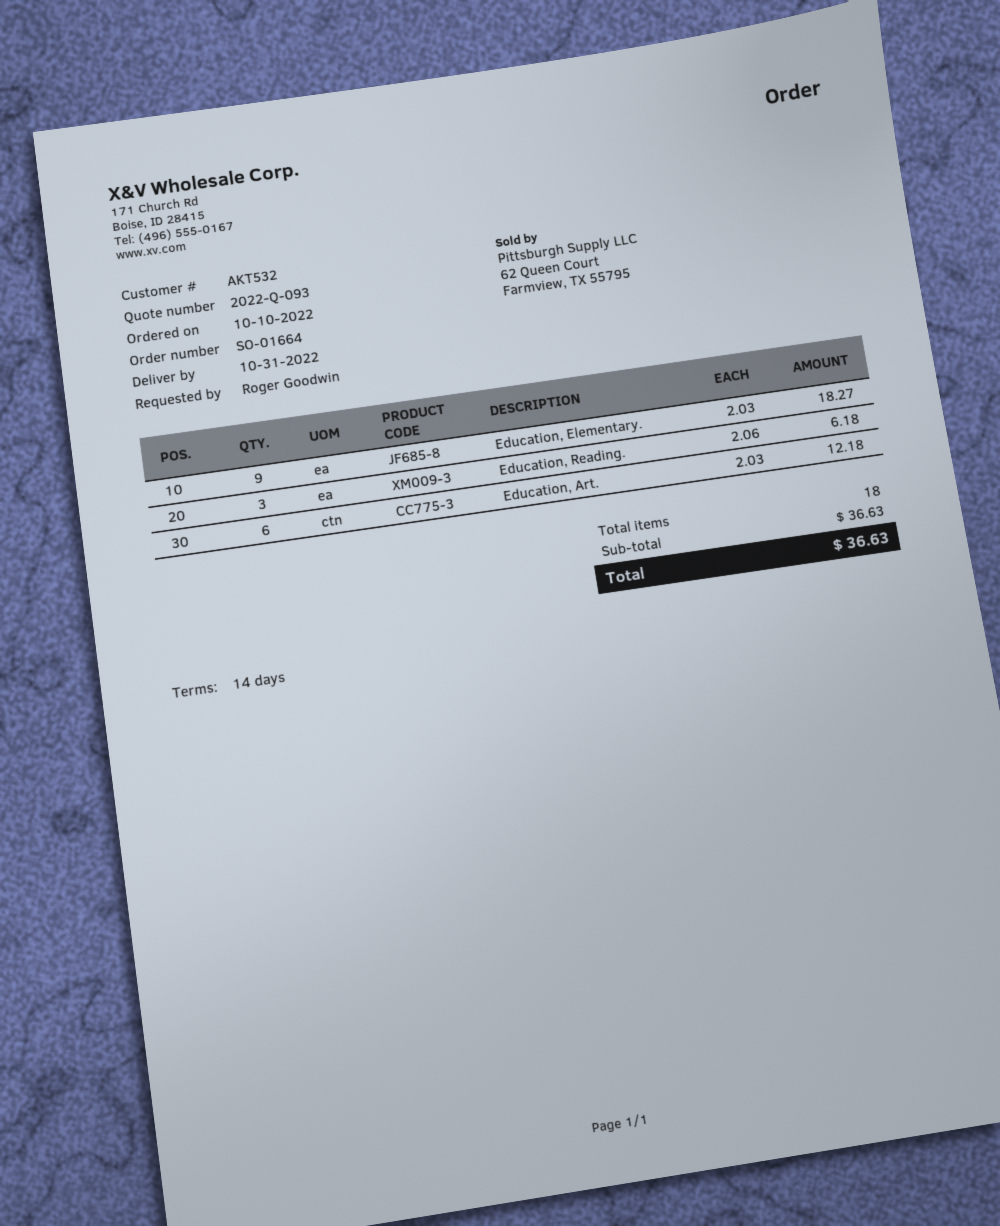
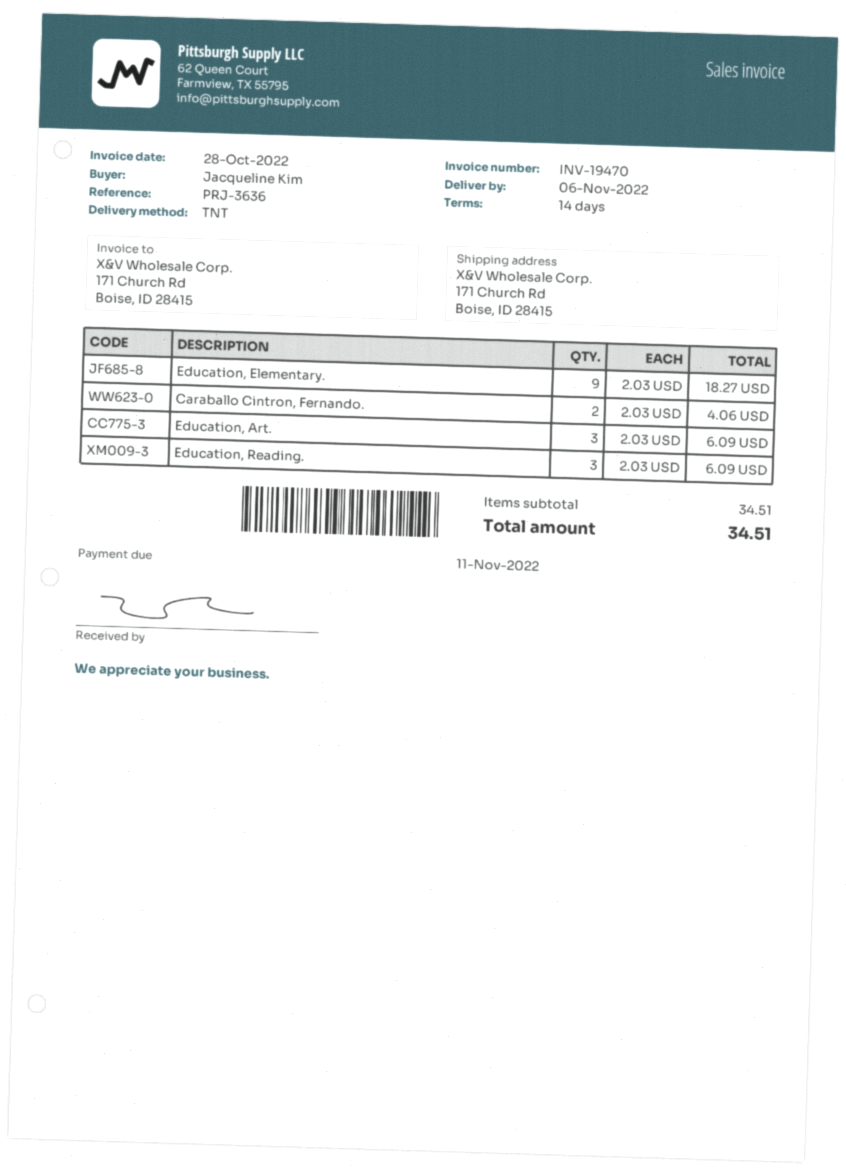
delivery date: 2022-10-31 -> 2022-11-06
ordered by: Roger Goodwin -> Jacqueline Kim
Education, Reading.: 3 x 2.06 = 6.18 -> 3 x 2.03 = 6.09
Education, Art.: 6 x 2.03 = 12.18 -> 3 x 2.03 = 6.09
Caraballo Cintron, Fernando.: none -> 2 x 2.03 = 4.06
subtotal: 36.63 -> 34.51
total: 36.63 -> 34.51

